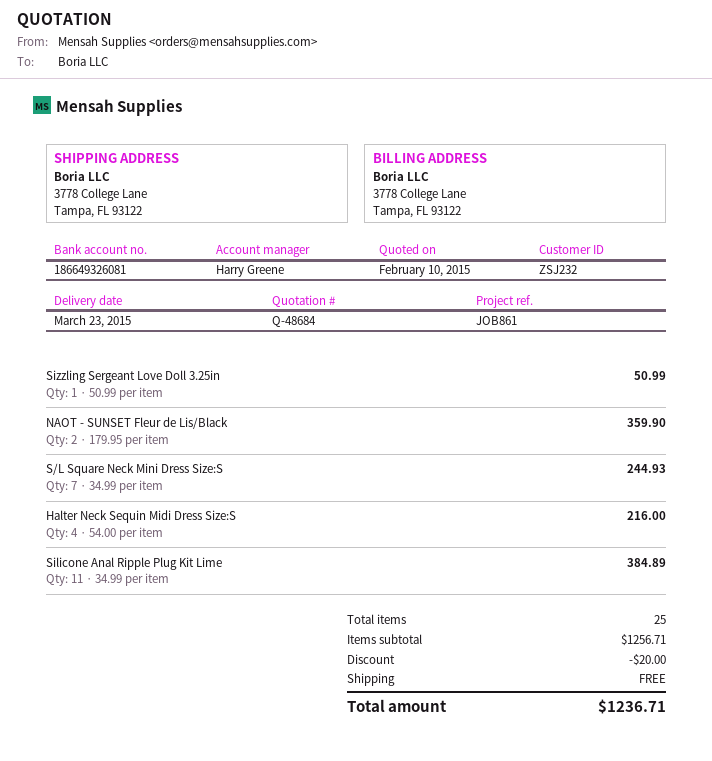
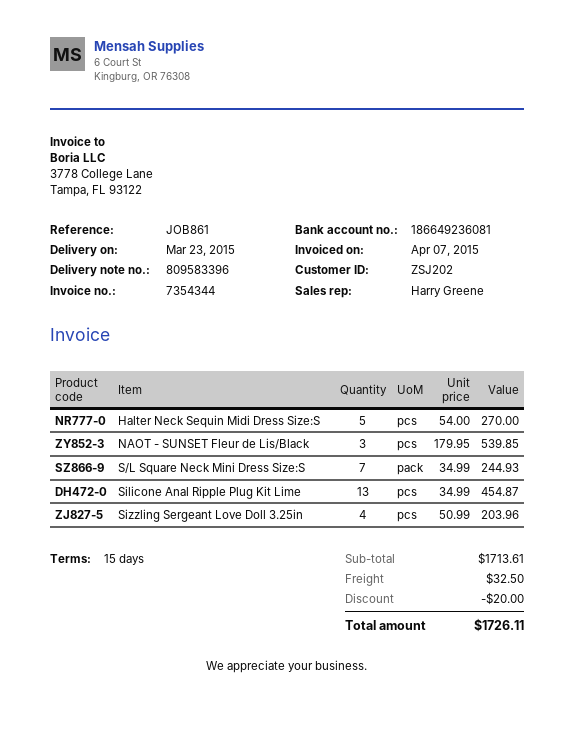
customer number: ZSJ232 -> ZSJ202
bank account: 186649326081 -> 186649236081
Sizzling Sergeant Love Doll 3.25in: 1 x 50.99 = 50.99 -> 4 x 50.99 = 203.96
NAOT - SUNSET Fleur de Lis/Black: 2 x 179.95 = 359.90 -> 3 x 179.95 = 539.85
Halter Neck Sequin Midi Dress Size:S: 4 x 54.00 = 216.00 -> 5 x 54.00 = 270.00
Silicone Anal Ripple Plug Kit Lime: 11 x 34.99 = 384.89 -> 13 x 34.99 = 454.87
subtotal: 1256.71 -> 1713.61
shipping: 0.00 -> 32.50
total: 1236.71 -> 1726.11

